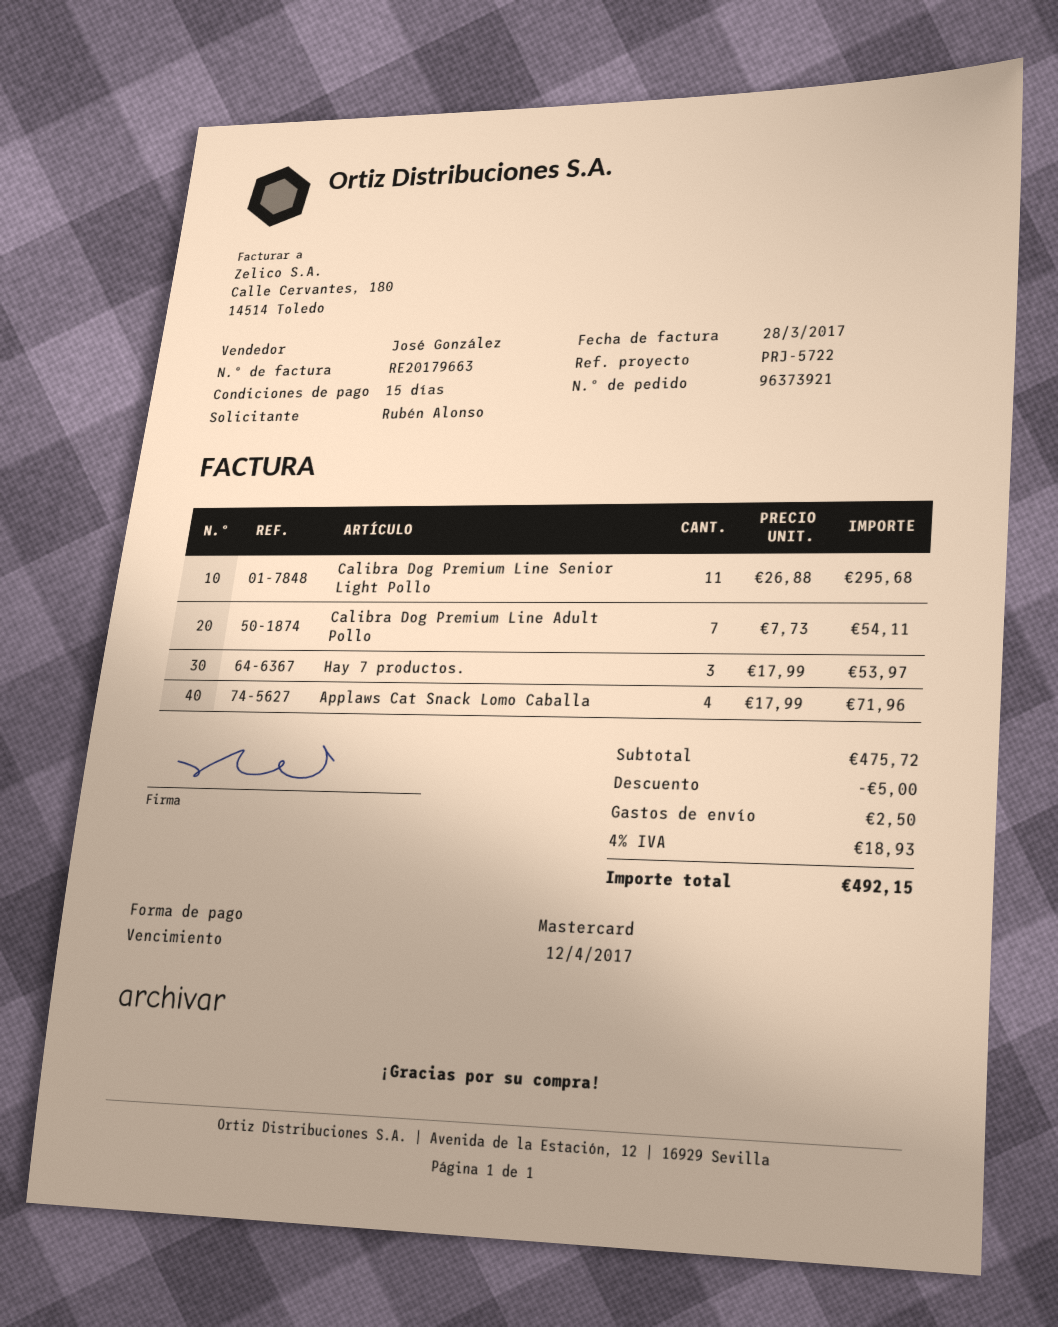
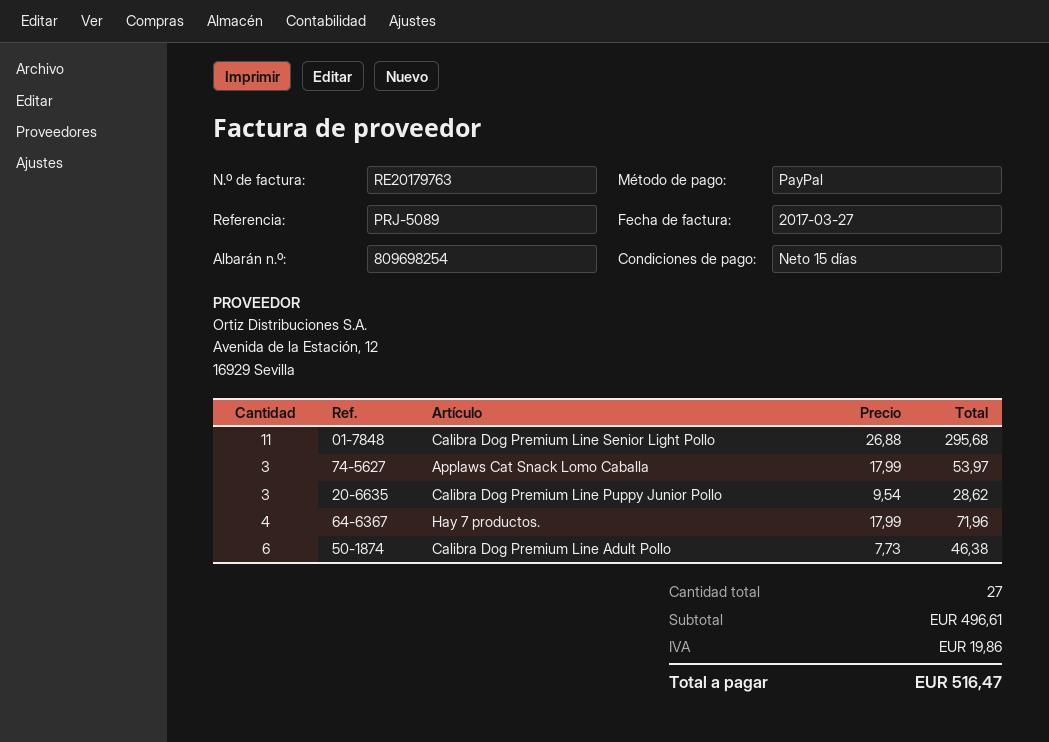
invoice number: RE20179663 -> RE20179763
invoice date: 2017-03-28 -> 2017-03-27
reference: PRJ-5722 -> PRJ-5089
payment method: Mastercard -> PayPal
Calibra Dog Premium Line Adult Pollo: 7 x 7.73 = 54.11 -> 6 x 7.73 = 46.38
Hay 7 productos.: 3 x 17.99 = 53.97 -> 4 x 17.99 = 71.96
Applaws Cat Snack Lomo Caballa: 4 x 17.99 = 71.96 -> 3 x 17.99 = 53.97
Calibra Dog Premium Line Puppy Junior Pollo: none -> 3 x 9.54 = 28.62
subtotal: 475.72 -> 496.61
discount: 5.00 -> none
shipping: 2.50 -> none
tax: 18.93 -> 19.86
total: 492.15 -> 516.47

